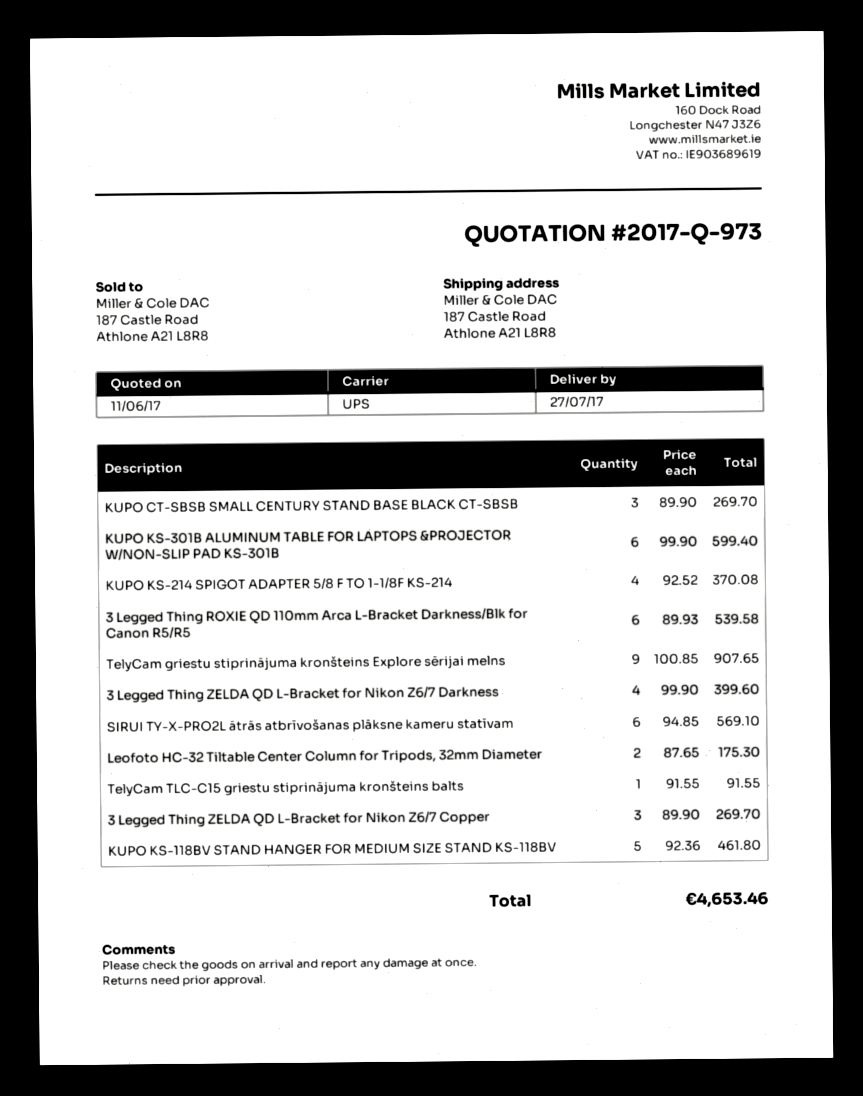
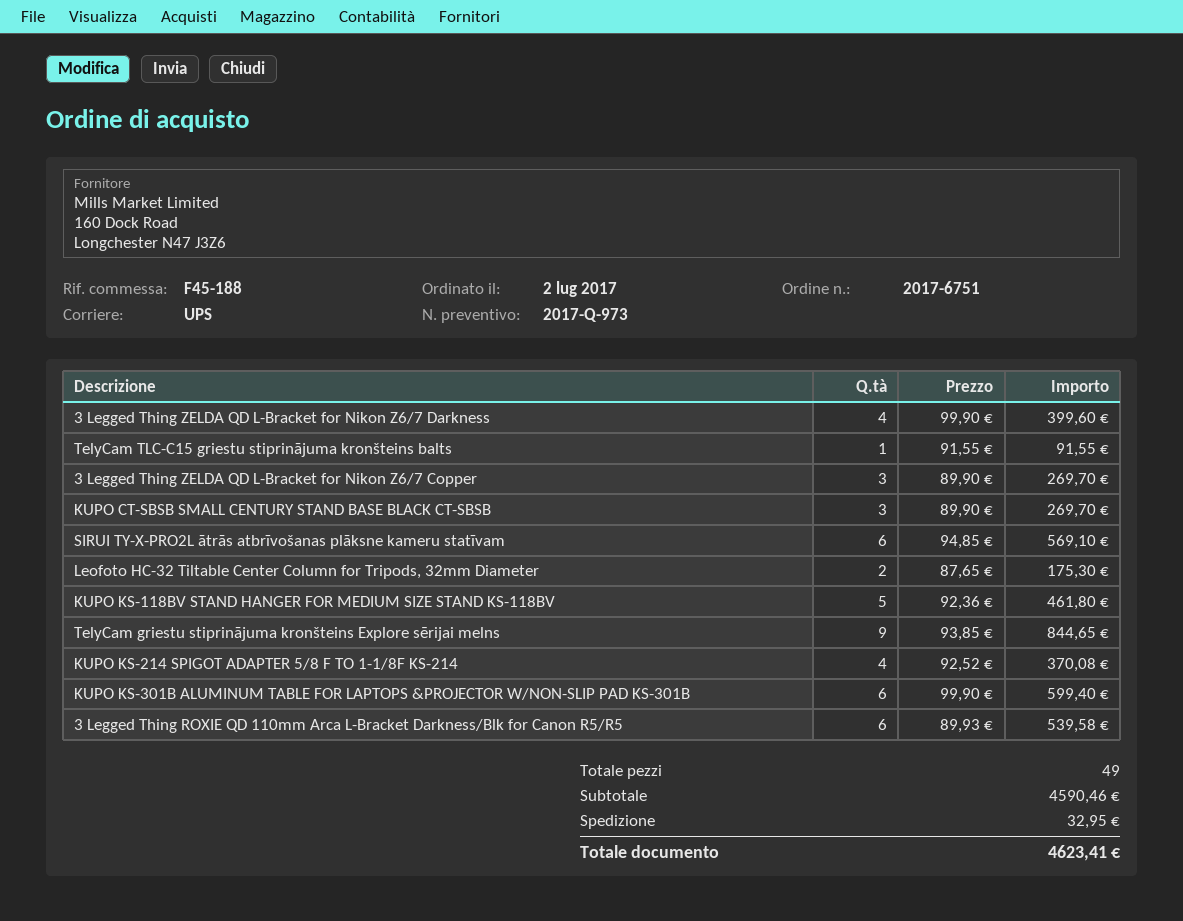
TelyCam griestu stiprinājuma kronšteins Explore sērijai melns: 9 x 100.85 = 907.65 -> 9 x 93.85 = 844.65
shipping: none -> 32.95
total: 4653.46 -> 4623.41

